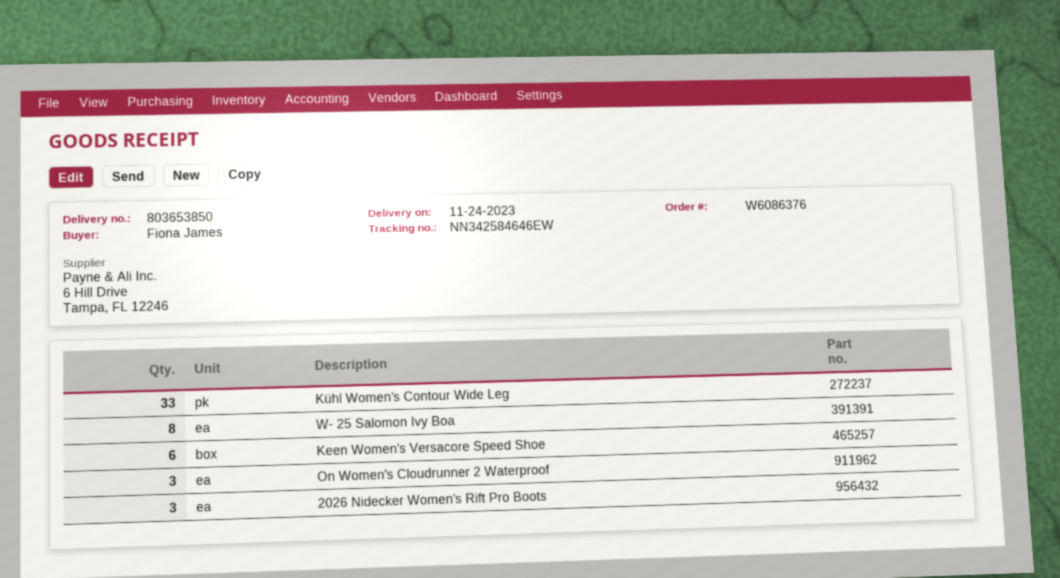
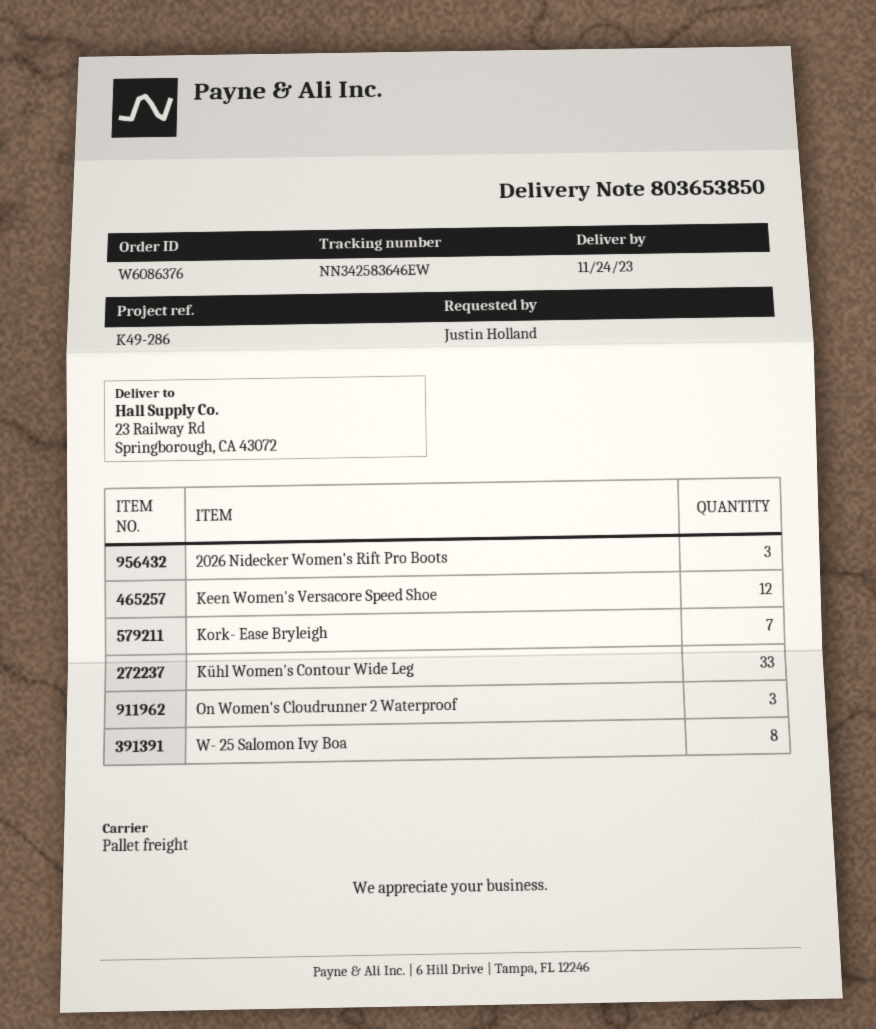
ordered by: Fiona James -> Justin Holland
tracking number: NN342584646EW -> NN342583646EW
Keen Women's Versacore Speed Shoe: 6 -> 12
Kork- Ease Bryleigh: none -> 7

